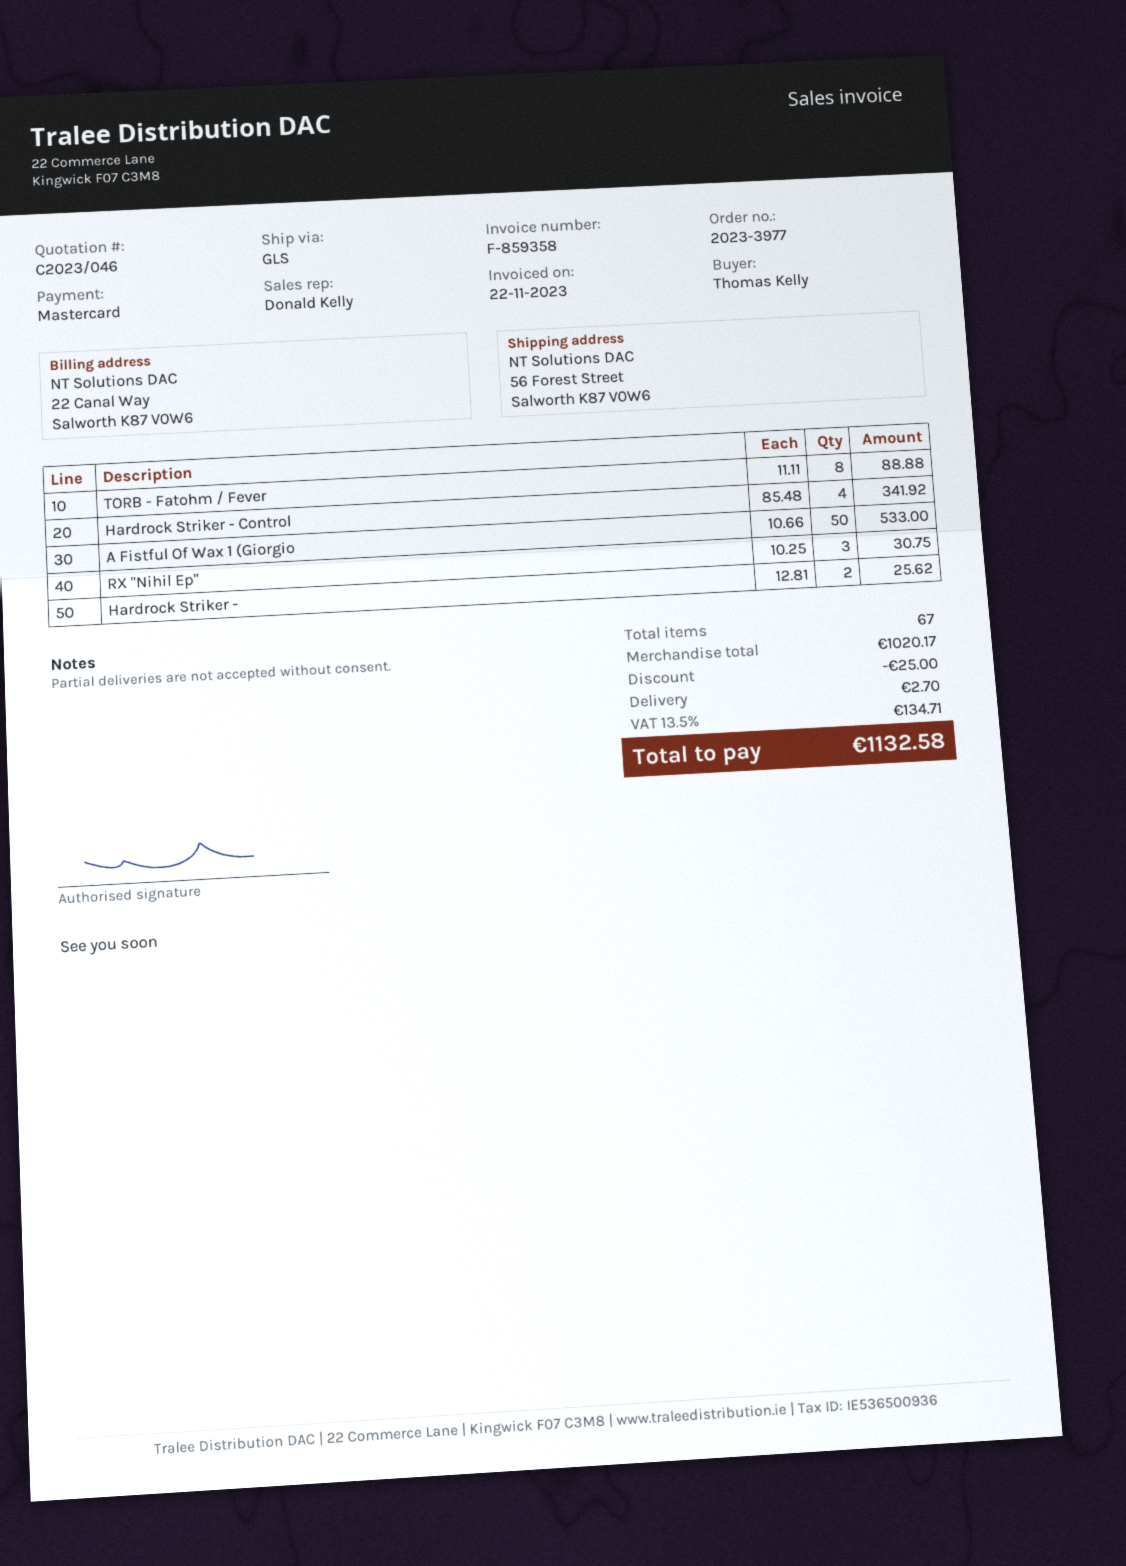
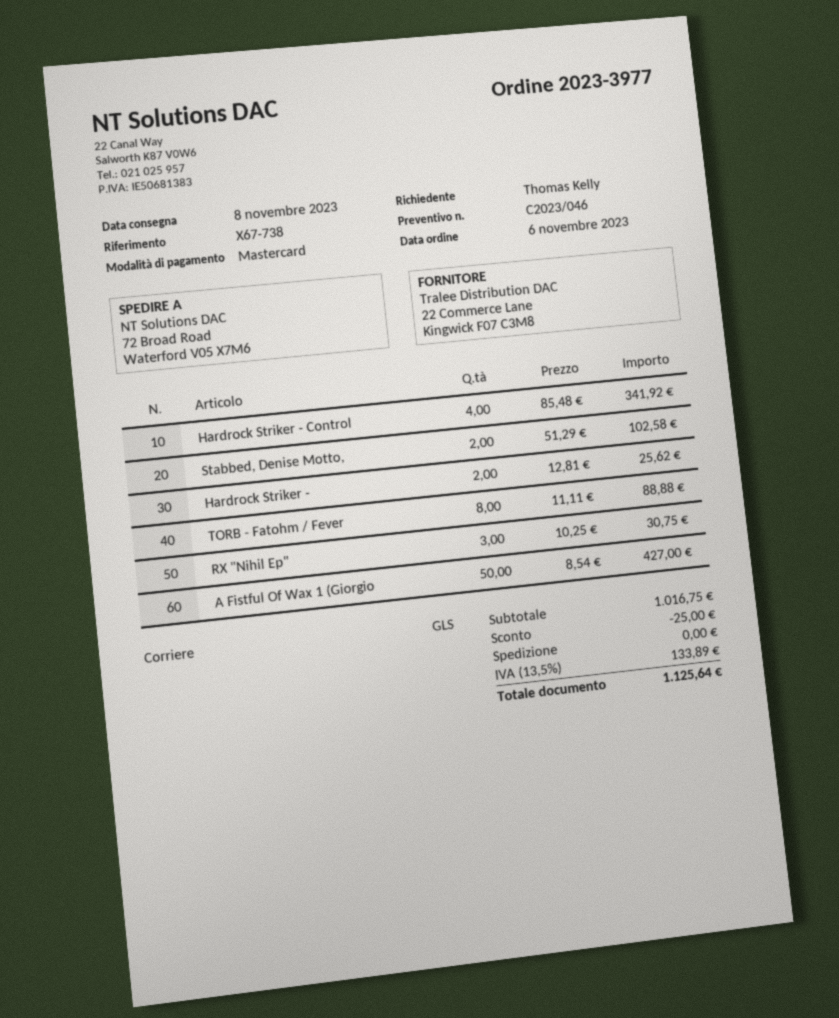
ship to: 56 Forest Street, Salworth K87 V0W6 -> 72 Broad Road, Waterford V05 X7M6
A Fistful Of Wax 1 (Giorgio: 50 x 10.66 = 533.00 -> 50 x 8.54 = 427.00
Stabbed, Denise Motto,: none -> 2 x 51.29 = 102.58
subtotal: 1020.17 -> 1016.75
shipping: 2.70 -> 0.00
tax: 13.5% = 134.71 -> 13.5% = 133.89
total: 1132.58 -> 1125.64

